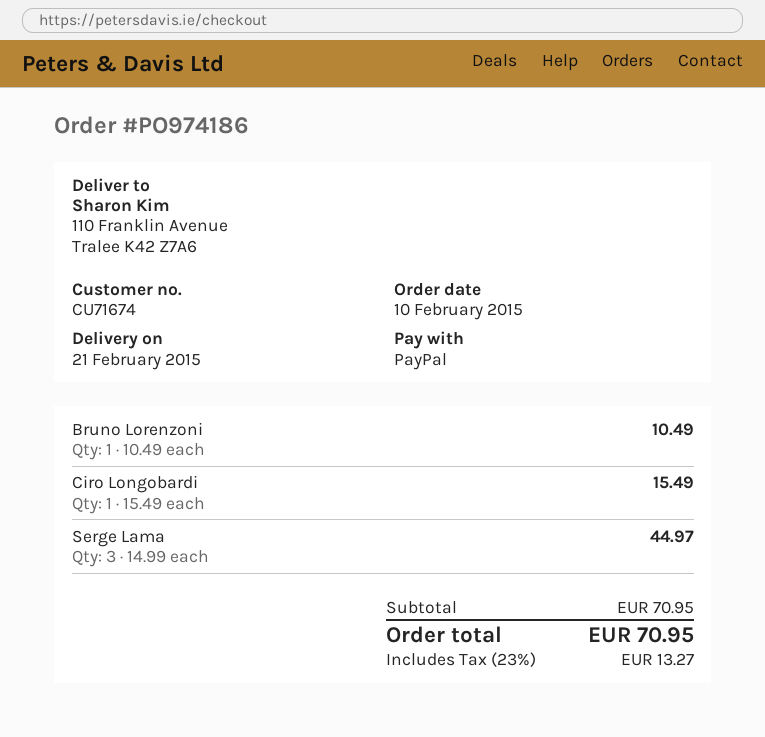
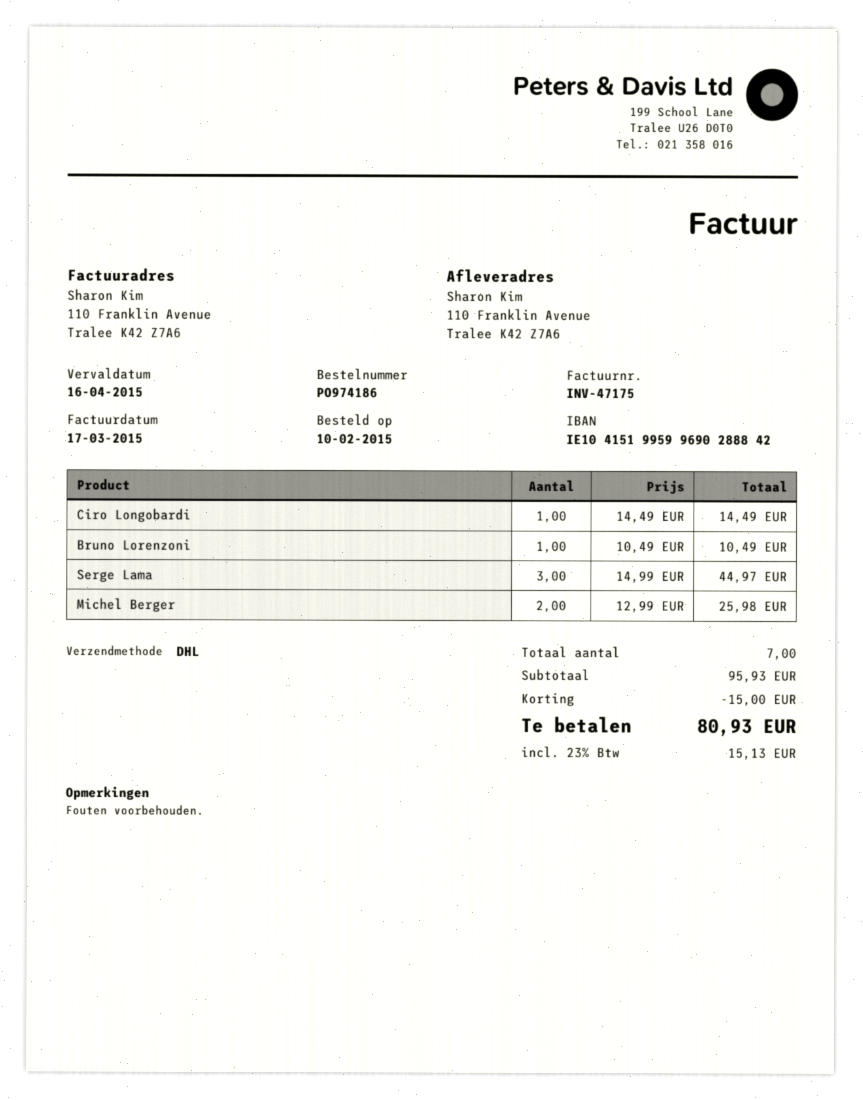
Ciro Longobardi: 1 x 15.49 = 15.49 -> 1 x 14.49 = 14.49
Michel Berger: none -> 2 x 12.99 = 25.98
subtotal: 70.95 -> 95.93
discount: none -> 15.00
tax: 23% = 13.27 -> 23% = 15.13
total: 70.95 -> 80.93

